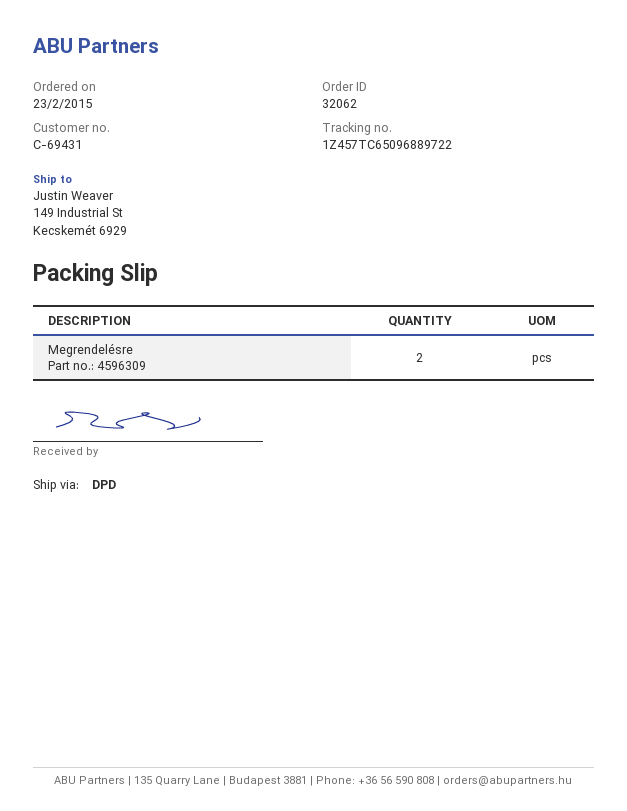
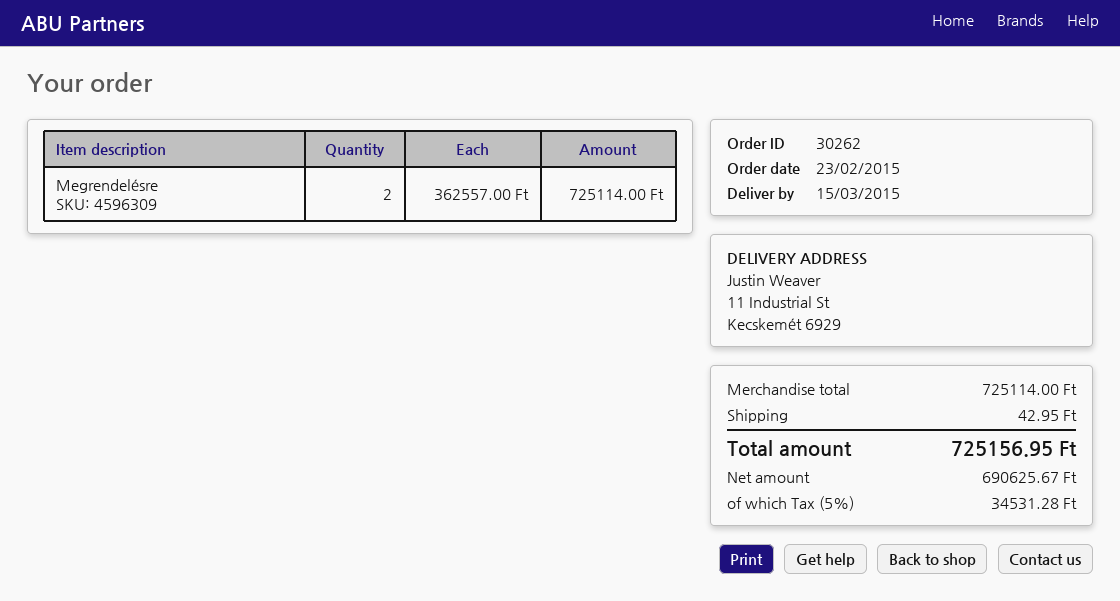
order number: 32062 -> 30262
ship to: 149 Industrial St, Kecskemét 6929 -> 11 Industrial St, Kecskemét 6929

